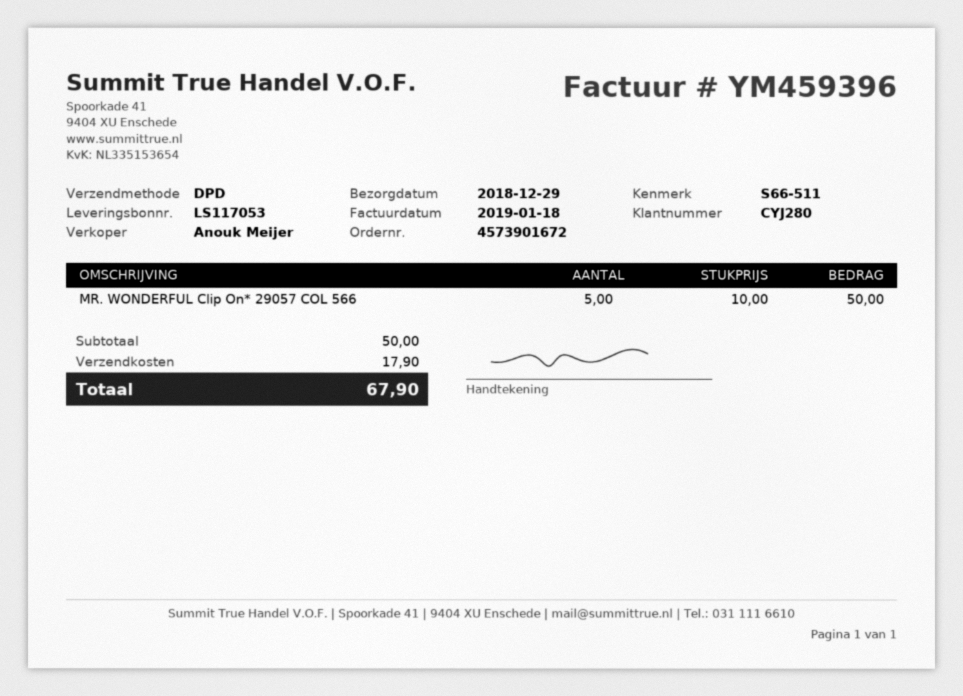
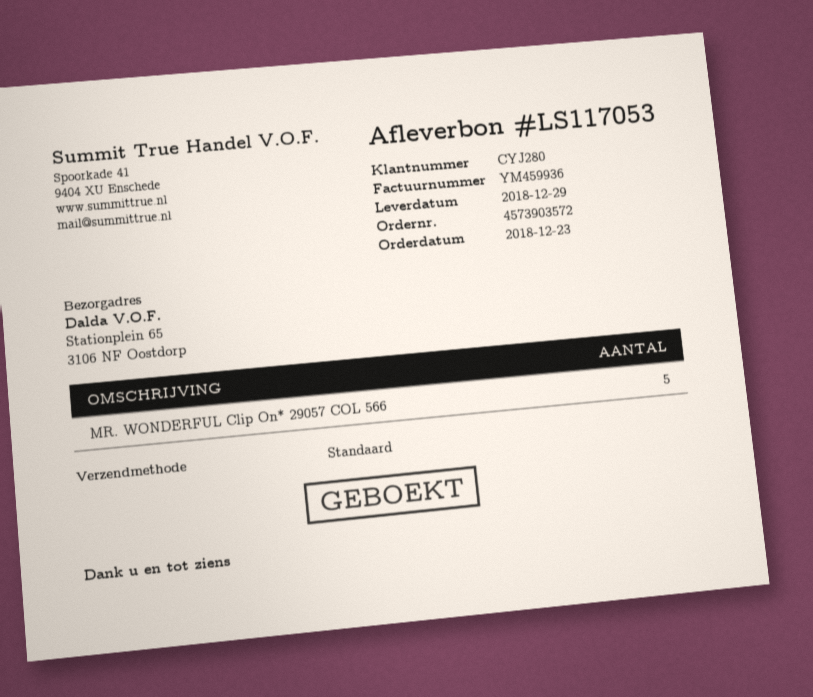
order number: 4573901672 -> 4573903572
invoice number: YM459396 -> YM459936
shipping method: DPD -> standard

